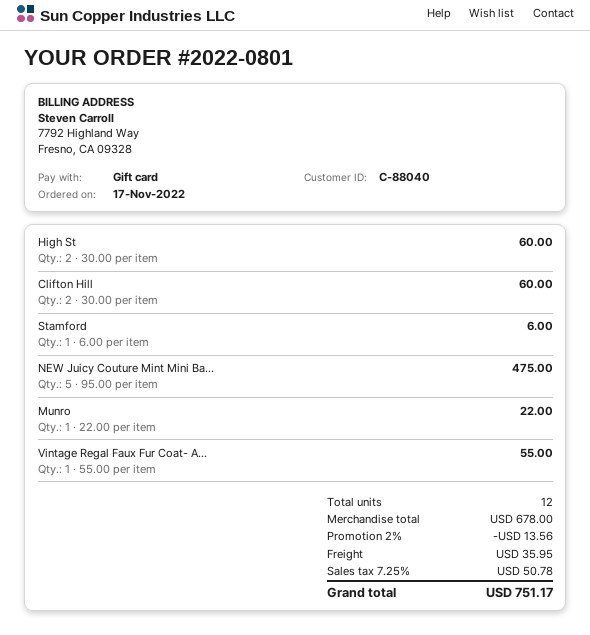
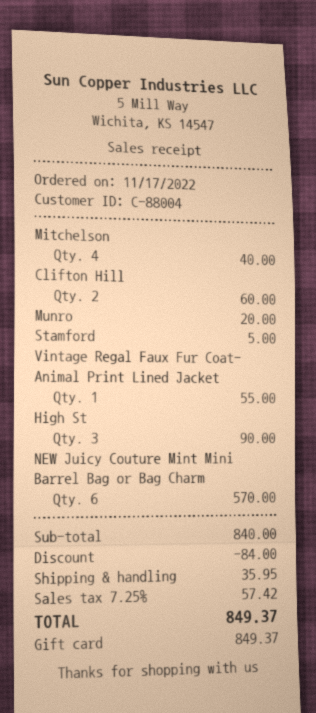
customer number: C-88040 -> C-88004
High St: 2 for 60.00 -> 3 for 90.00
Stamford: 1 for 6.00 -> 1 for 5.00
NEW Juicy Couture Mint Mini Ba...: 5 for 475.00 -> 6 for 570.00
Munro: 1 for 22.00 -> 1 for 20.00
Mitchelson: none -> 4 for 40.00
subtotal: 678.00 -> 840.00
discount: 13.56 -> 84.00
tax: 7.25% = 50.78 -> 7.25% = 57.42
total: 751.17 -> 849.37

